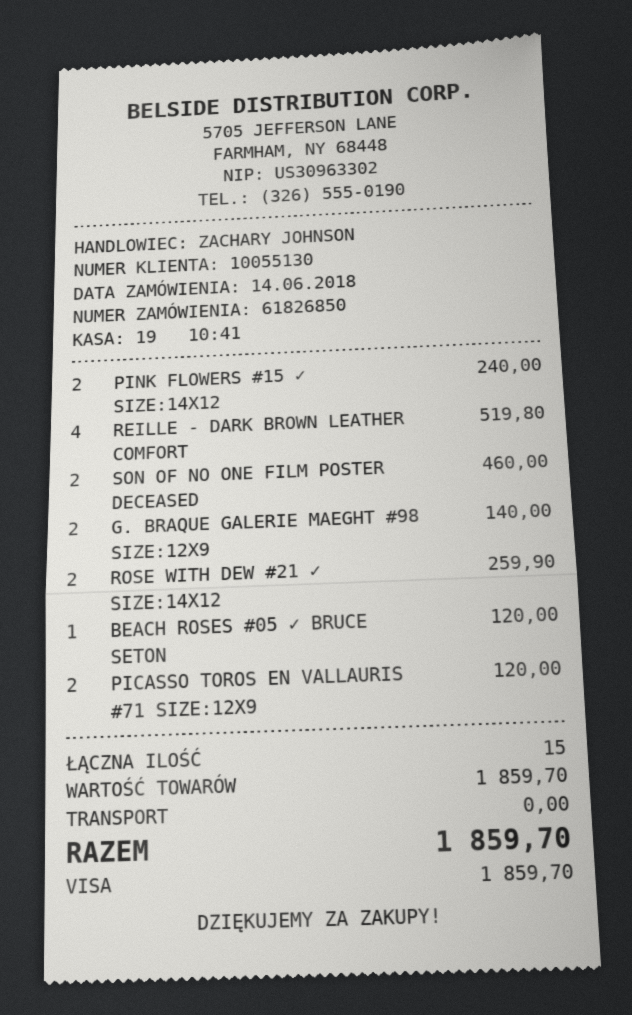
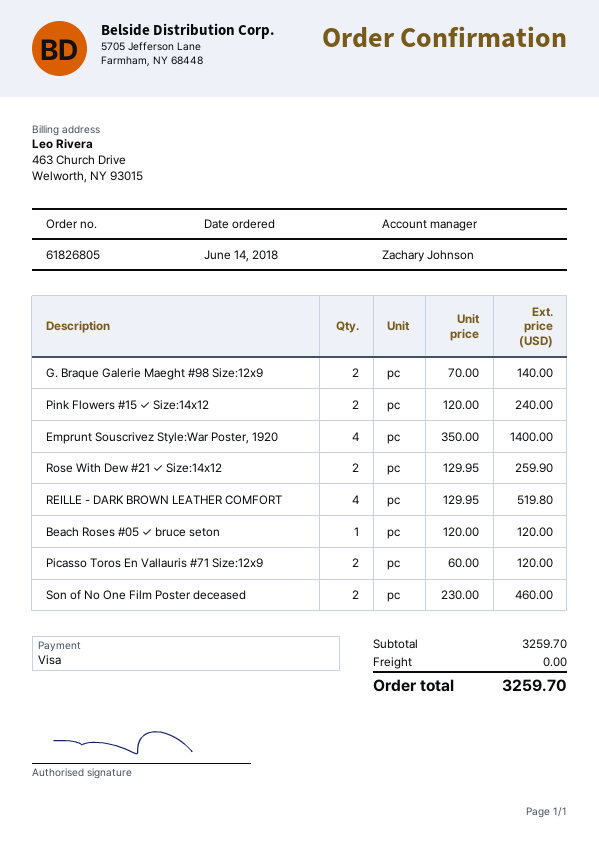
order number: 61826850 -> 61826805
Emprunt Souscrivez Style:War Poster, 1920: none -> 4 for 1400.00
subtotal: 1859.70 -> 3259.70
total: 1859.70 -> 3259.70

